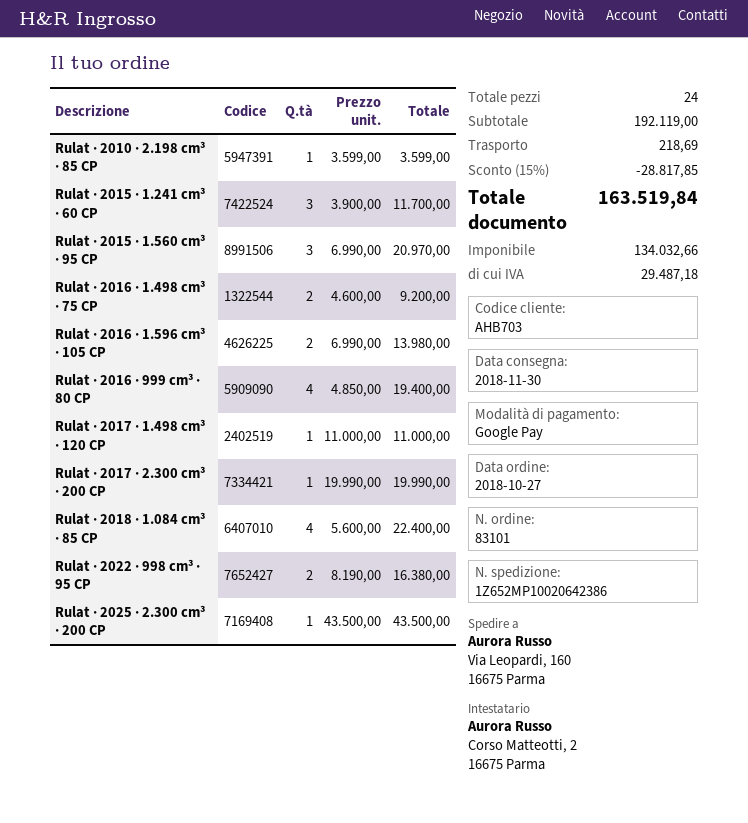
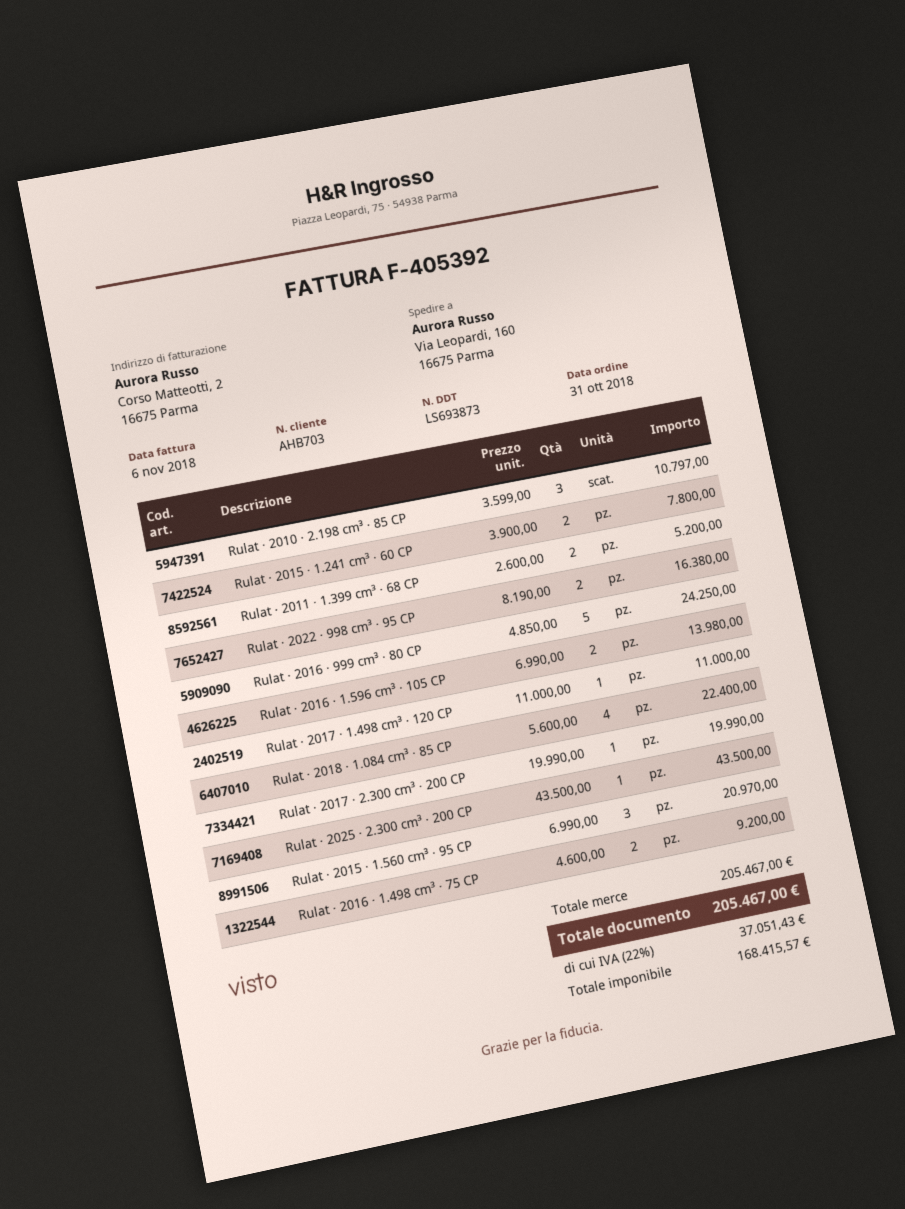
order date: 2018-10-27 -> 2018-10-31
Rulat · 2010 · 2.198 cm³ · 85 CP: 1 x 3599.00 = 3599.00 -> 3 x 3599.00 = 10797.00
Rulat · 2015 · 1.241 cm³ · 60 CP: 3 x 3900.00 = 11700.00 -> 2 x 3900.00 = 7800.00
Rulat · 2016 · 999 cm³ · 80 CP: 4 x 4850.00 = 19400.00 -> 5 x 4850.00 = 24250.00
Rulat · 2011 · 1.399 cm³ · 68 CP: none -> 2 x 2600.00 = 5200.00
subtotal: 192119.00 -> 205467.00
discount: 15% = 28817.85 -> none
shipping: 218.69 -> none
net: 134032.66 -> 168415.57
tax: 29487.18 -> 37051.43
total: 163519.84 -> 205467.00

